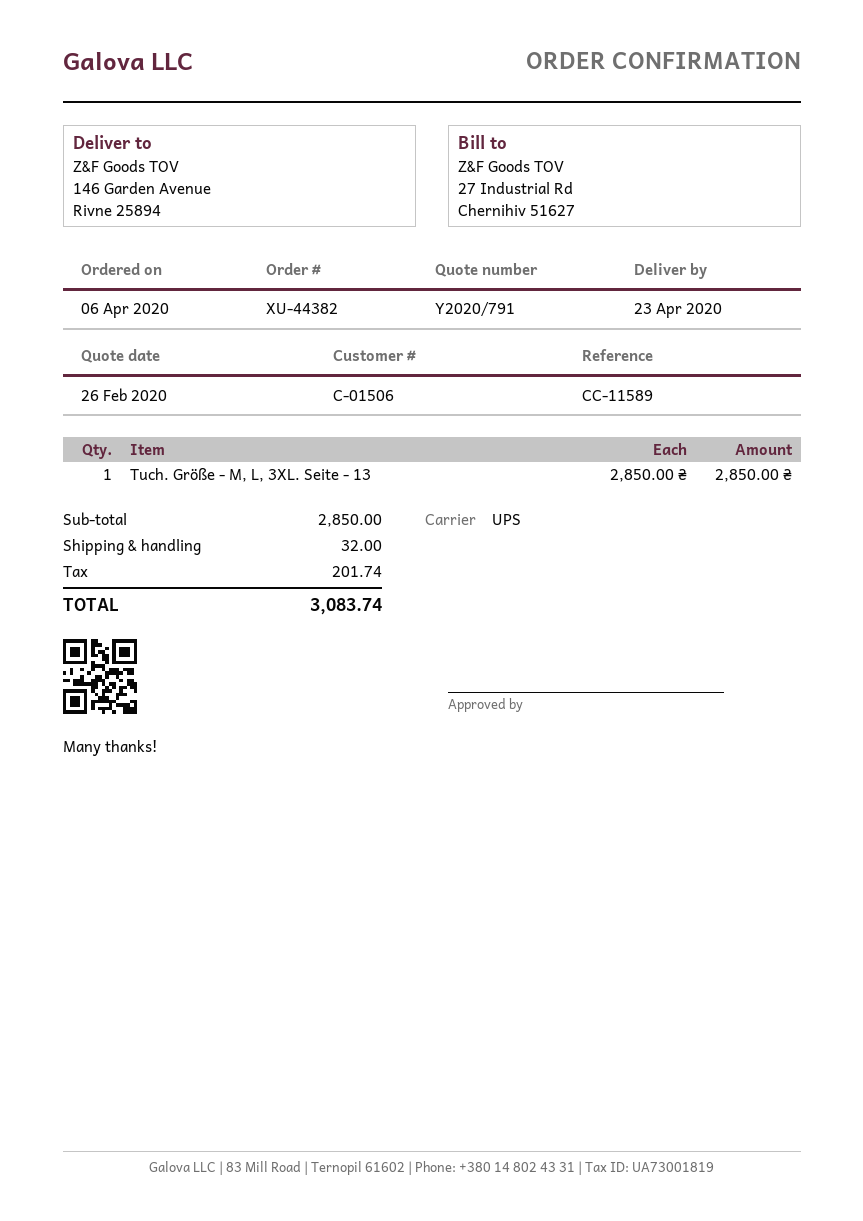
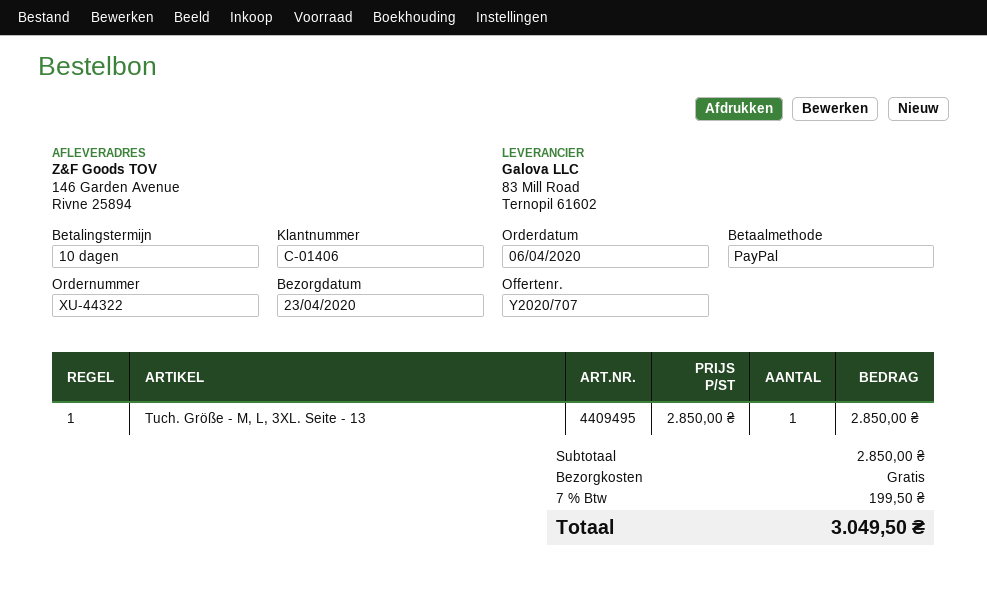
quote number: Y2020/791 -> Y2020/707
order number: XU-44382 -> XU-44322
customer number: C-01506 -> C-01406
shipping: 32.00 -> 0.00
tax: 201.74 -> 199.50
total: 3083.74 -> 3049.50

